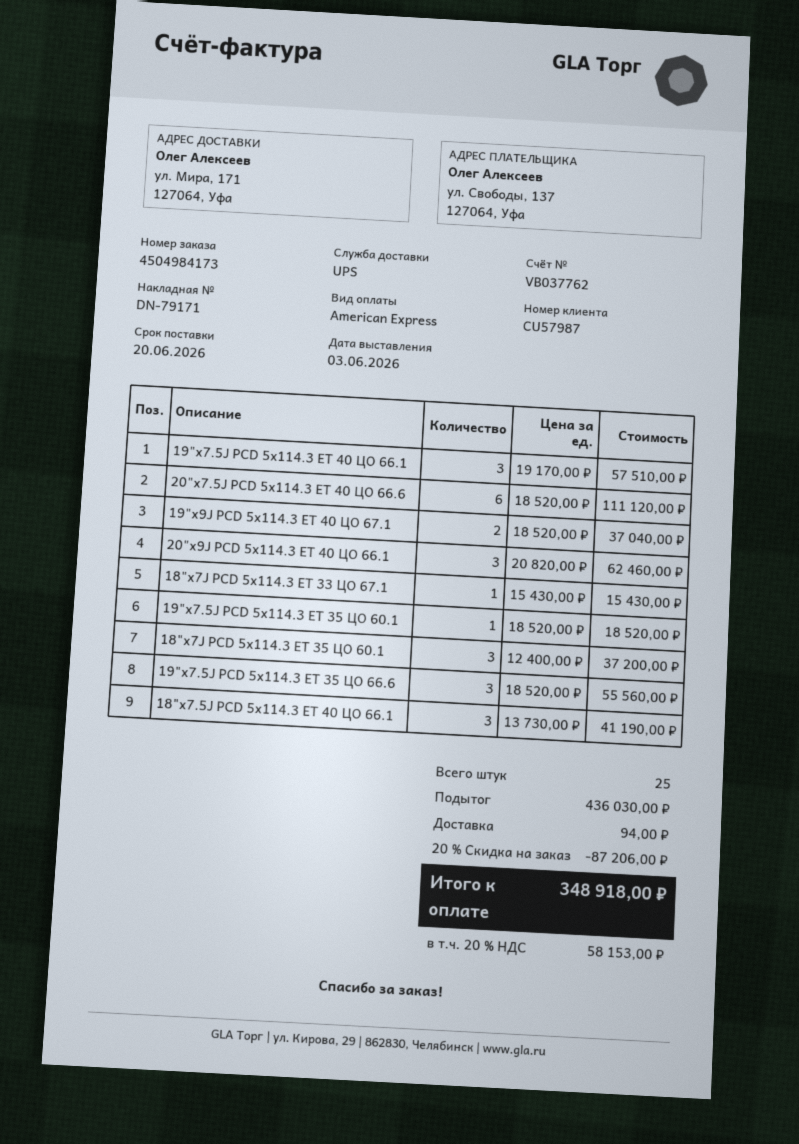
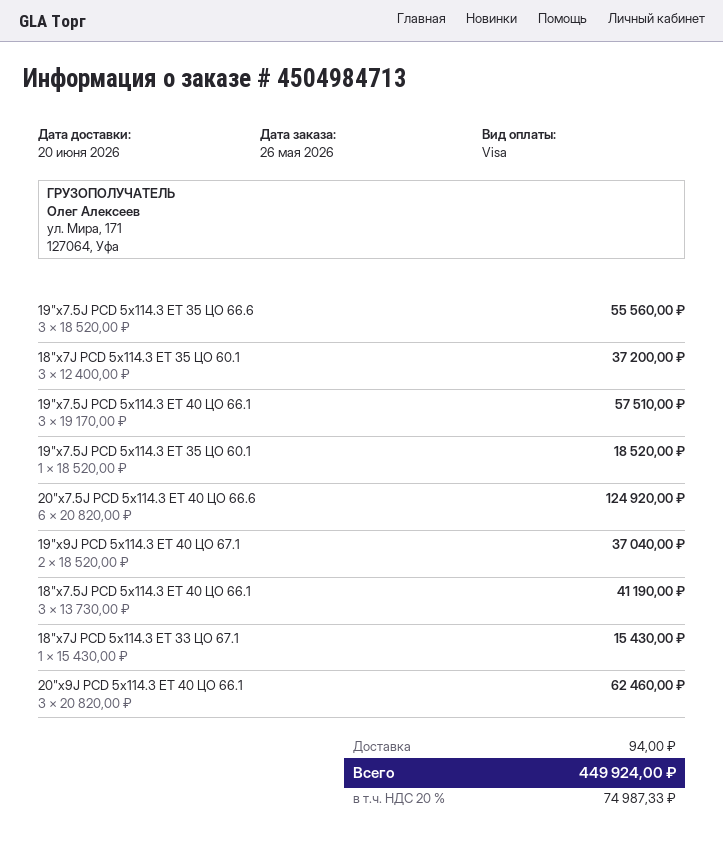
order number: 4504984173 -> 4504984713
payment method: American Express -> Visa
20"x7.5J PCD 5x114.3 ЕТ 40 ЦО 66.6: 6 x 18520.00 = 111120.00 -> 6 x 20820.00 = 124920.00
discount: 20% = 87206.00 -> none
tax: 20% = 58153.00 -> 20% = 74987.33
total: 348918.00 -> 449924.00

